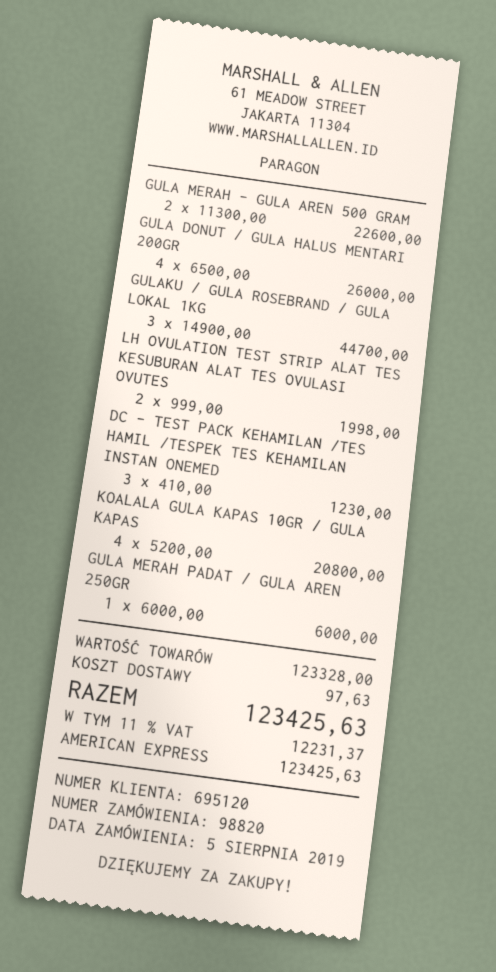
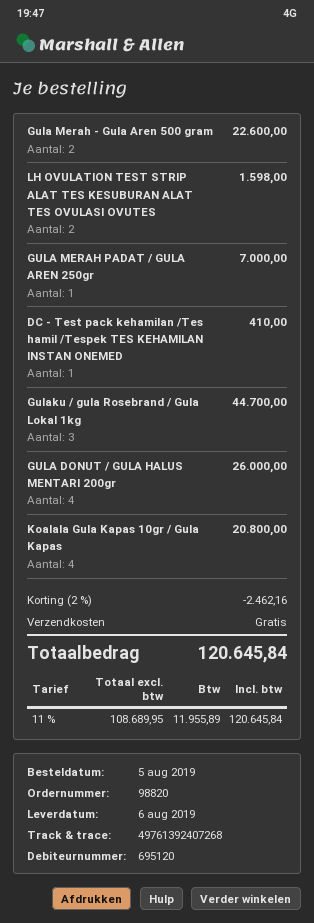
LH OVULATION TEST STRIP ALAT TES KESUBURAN ALAT TES OVULASI OVUTES: 2 for 1998.00 -> 2 for 1598.00
DC - TEST PACK KEHAMILAN /TES HAMIL /TESPEK TES KEHAMILAN INSTAN ONEMED: 3 for 1230.00 -> 1 for 410.00
GULA MERAH PADAT / GULA AREN 250GR: 1 for 6000.00 -> 1 for 7000.00
discount: none -> 2% = 2462.16
shipping: 97.63 -> 0.00
tax: 11% = 12231.37 -> 11% = 11955.89
total: 123425.63 -> 120645.84

